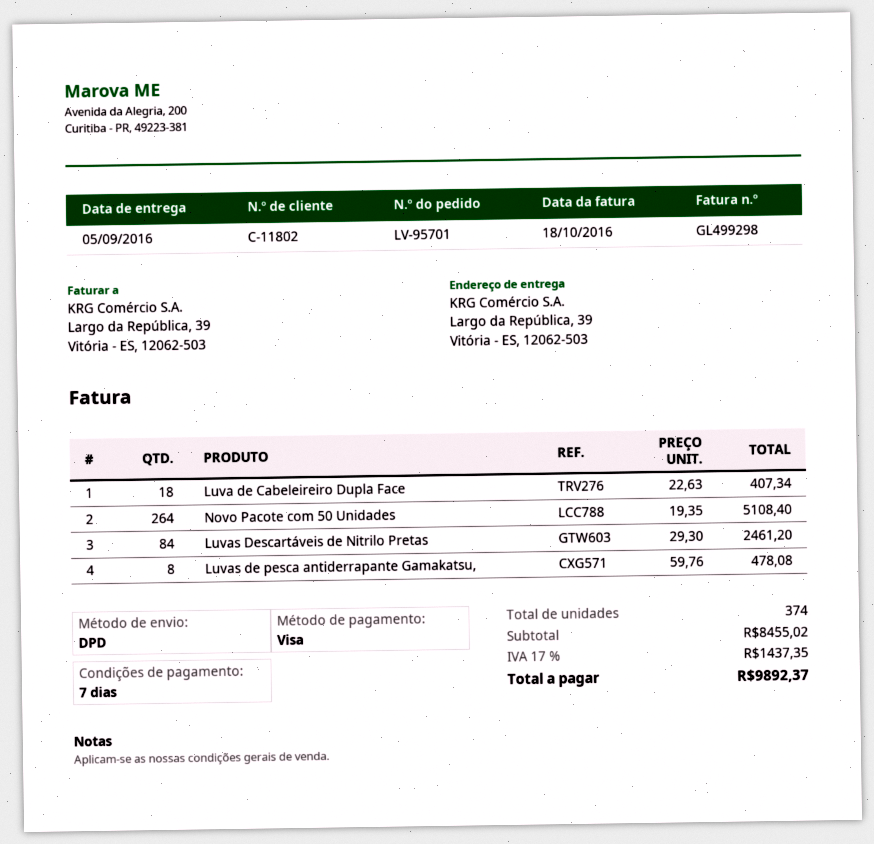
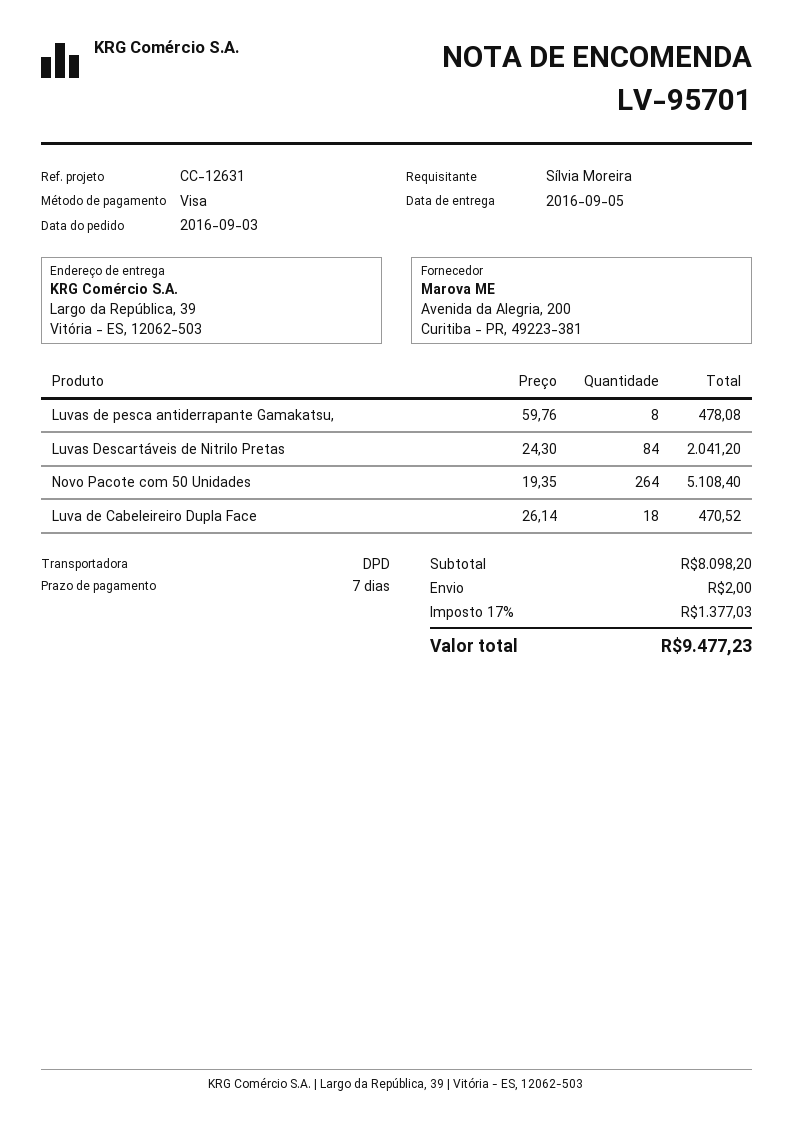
Luva de Cabeleireiro Dupla Face: 18 x 22.63 = 407.34 -> 18 x 26.14 = 470.52
Luvas Descartáveis de Nitrilo Pretas: 84 x 29.30 = 2461.20 -> 84 x 24.30 = 2041.20
subtotal: 8455.02 -> 8098.20
shipping: none -> 2.00
tax: 17% = 1437.35 -> 17% = 1377.03
total: 9892.37 -> 9477.23

